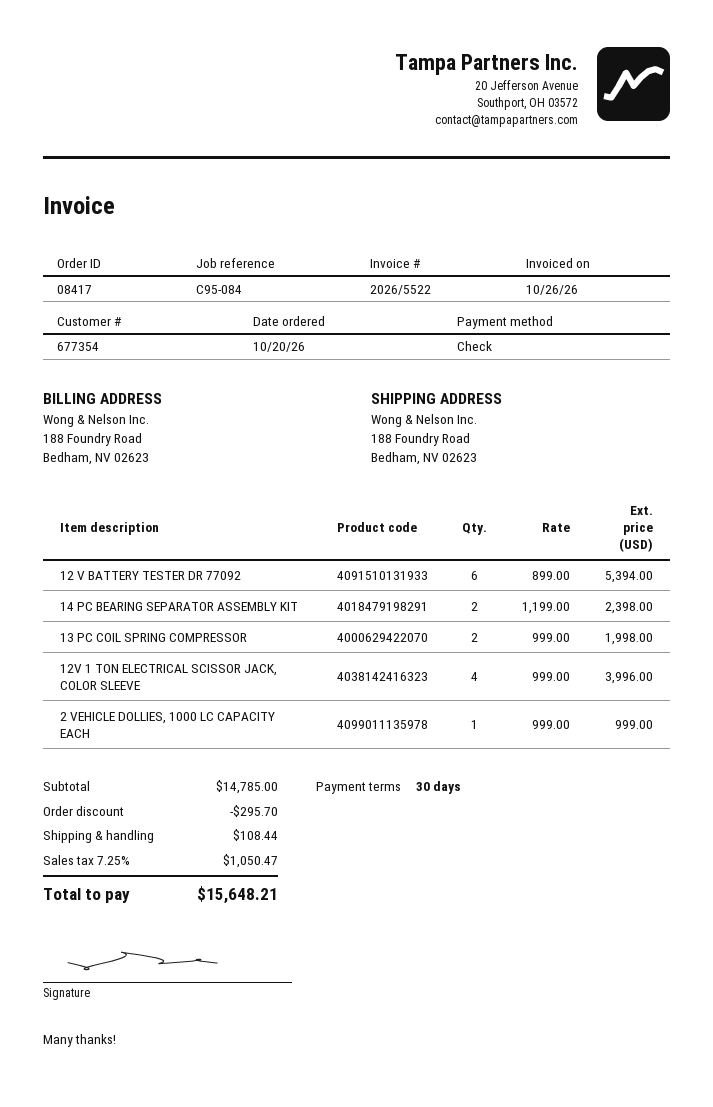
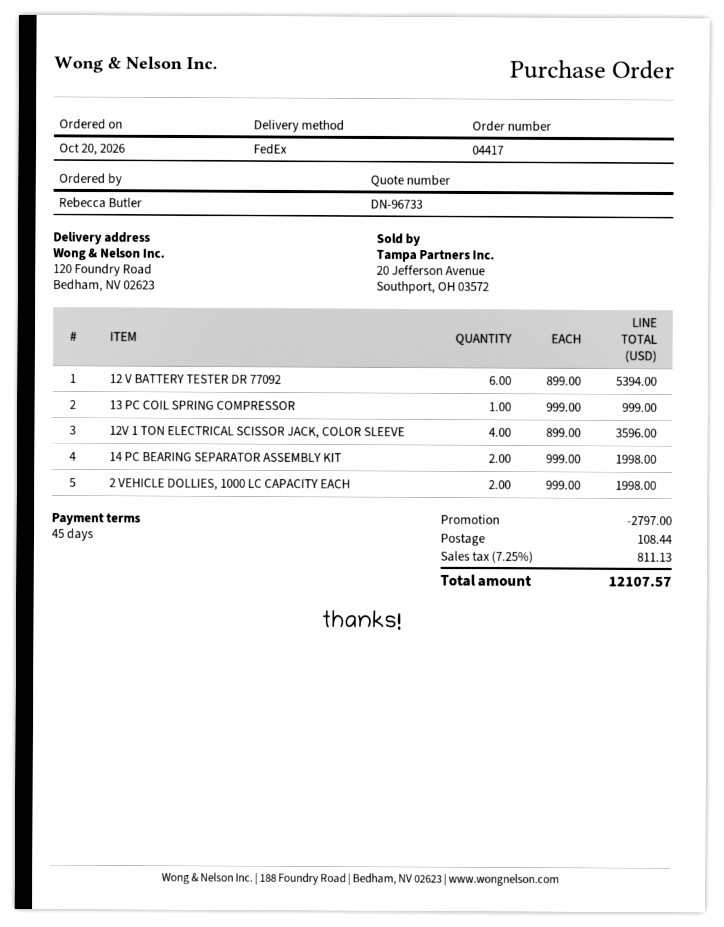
order number: 08417 -> 04417
payment terms: 30 days -> 45 days
ship to: 188 Foundry Road, Bedham, NV 02623 -> 120 Foundry Road, Bedham, NV 02623
14 PC BEARING SEPARATOR ASSEMBLY KIT: 2 x 1199.00 = 2398.00 -> 2 x 999.00 = 1998.00
13 PC COIL SPRING COMPRESSOR: 2 x 999.00 = 1998.00 -> 1 x 999.00 = 999.00
12V 1 TON ELECTRICAL SCISSOR JACK, COLOR SLEEVE: 4 x 999.00 = 3996.00 -> 4 x 899.00 = 3596.00
2 VEHICLE DOLLIES, 1000 LC CAPACITY EACH: 1 x 999.00 = 999.00 -> 2 x 999.00 = 1998.00
discount: 295.70 -> 2797.00
tax: 7.25% = 1050.47 -> 7.25% = 811.13
total: 15648.21 -> 12107.57

